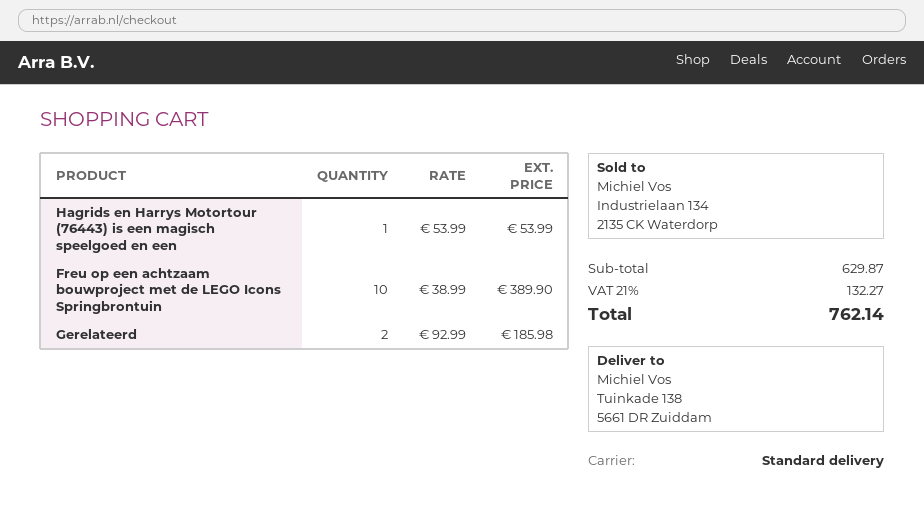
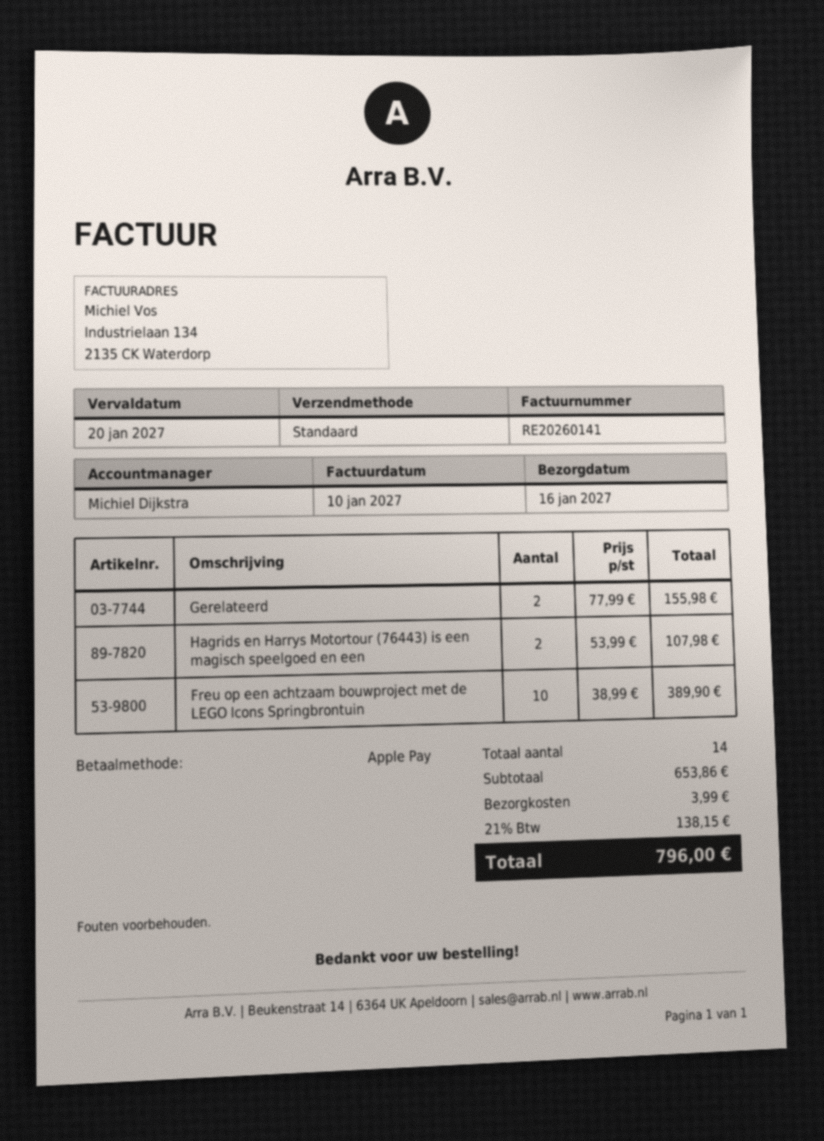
Hagrids en Harrys Motortour (76443) is een magisch speelgoed en een: 1 x 53.99 = 53.99 -> 2 x 53.99 = 107.98
Gerelateerd: 2 x 92.99 = 185.98 -> 2 x 77.99 = 155.98
subtotal: 629.87 -> 653.86
shipping: none -> 3.99
tax: 21% = 132.27 -> 21% = 138.15
total: 762.14 -> 796.00

